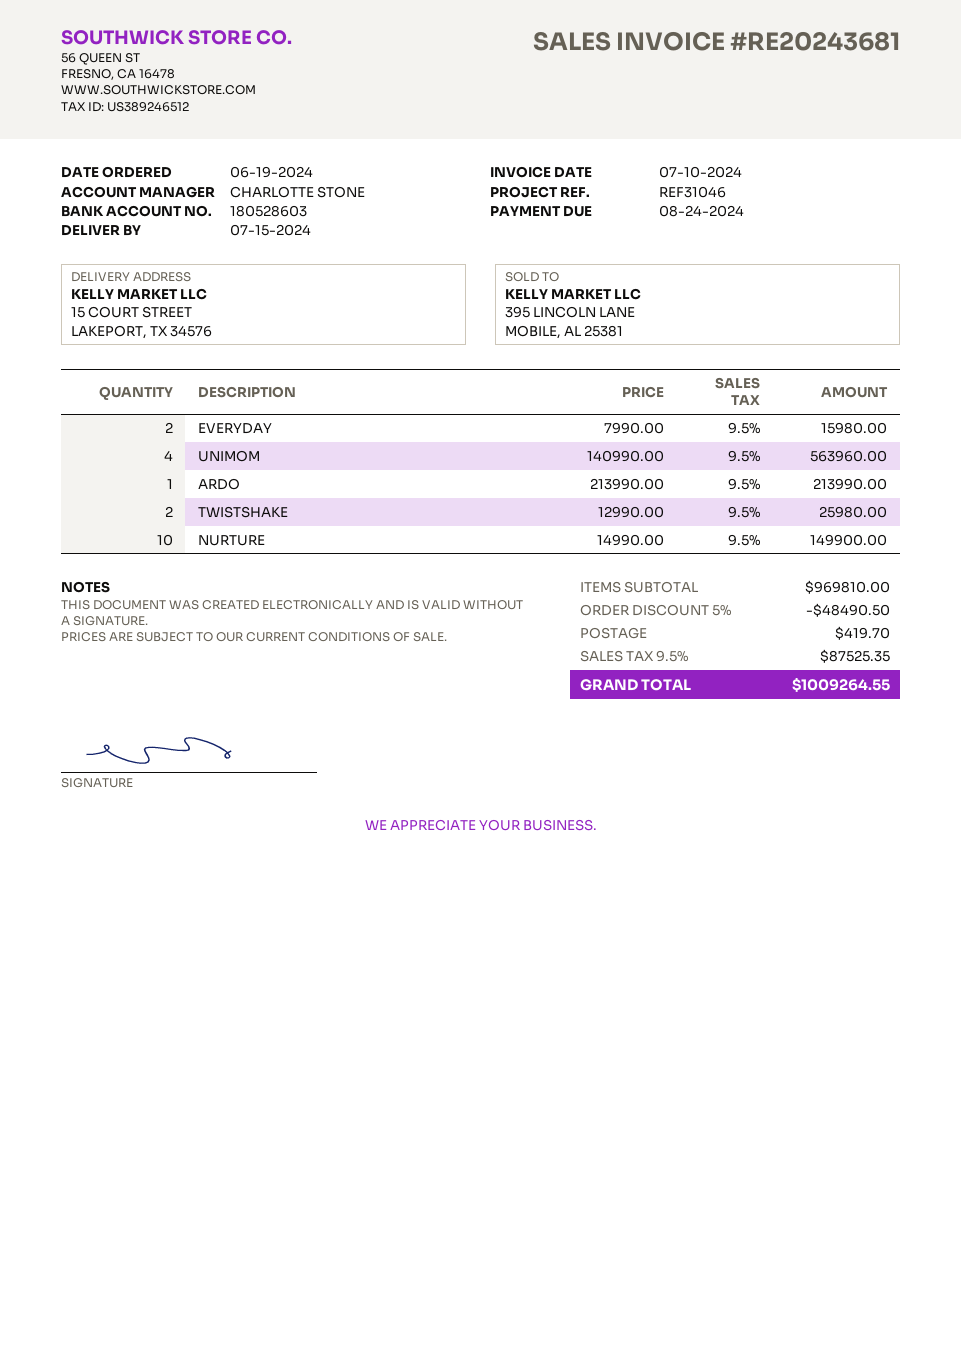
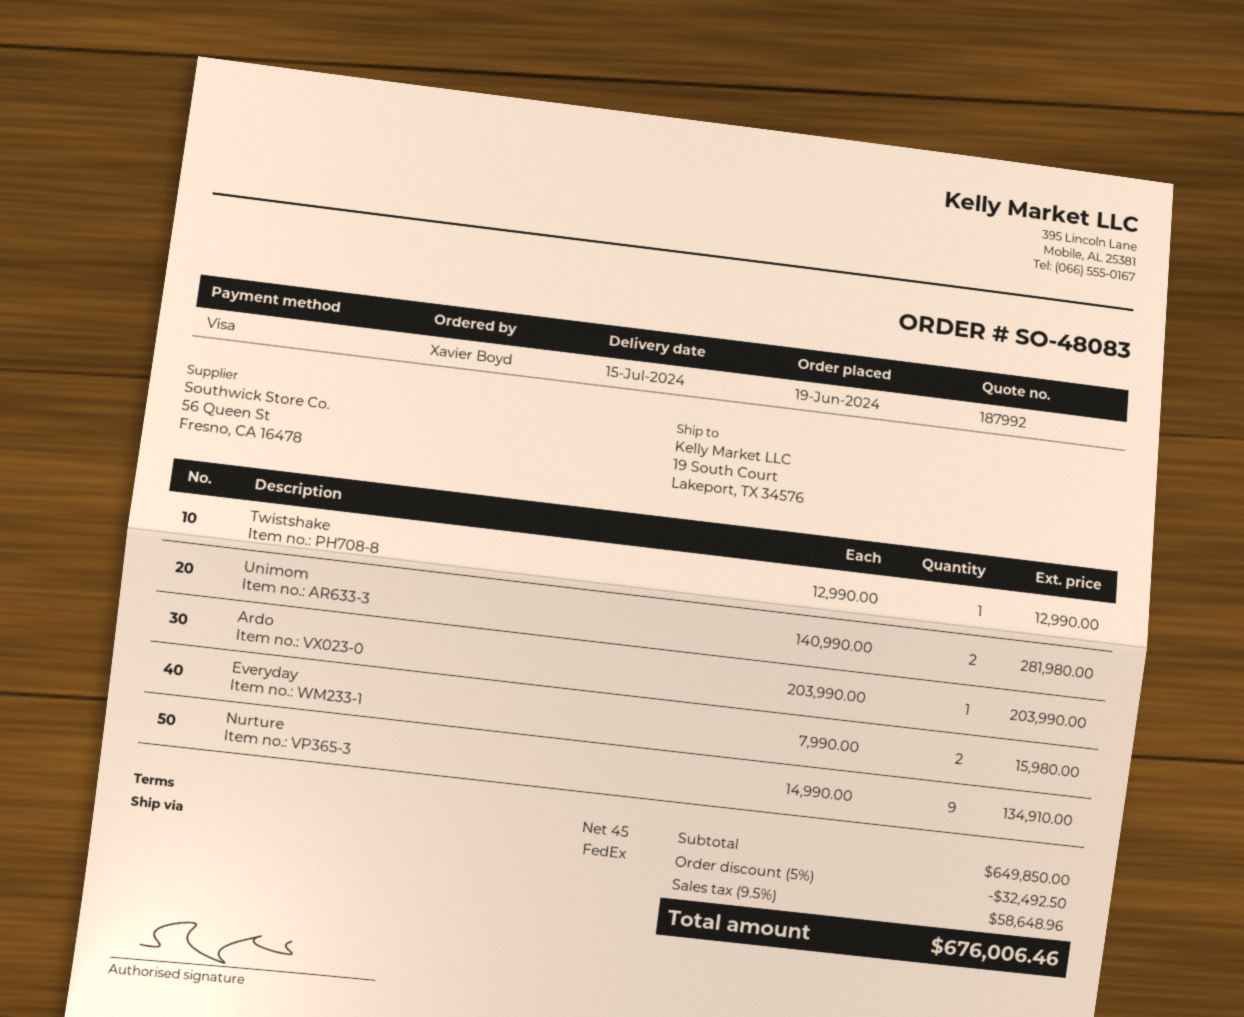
ship to: 15 COURT STREET, LAKEPORT, TX 34576 -> 19 South Court, Lakeport, TX 34576
UNIMOM: 4 x 140990.00 = 563960.00 -> 2 x 140990.00 = 281980.00
ARDO: 1 x 213990.00 = 213990.00 -> 1 x 203990.00 = 203990.00
TWISTSHAKE: 2 x 12990.00 = 25980.00 -> 1 x 12990.00 = 12990.00
NURTURE: 10 x 14990.00 = 149900.00 -> 9 x 14990.00 = 134910.00
subtotal: 969810.00 -> 649850.00
discount: 5% = 48490.50 -> 5% = 32492.50
shipping: 419.70 -> none
tax: 9.5% = 87525.35 -> 9.5% = 58648.96
total: 1009264.55 -> 676006.46

